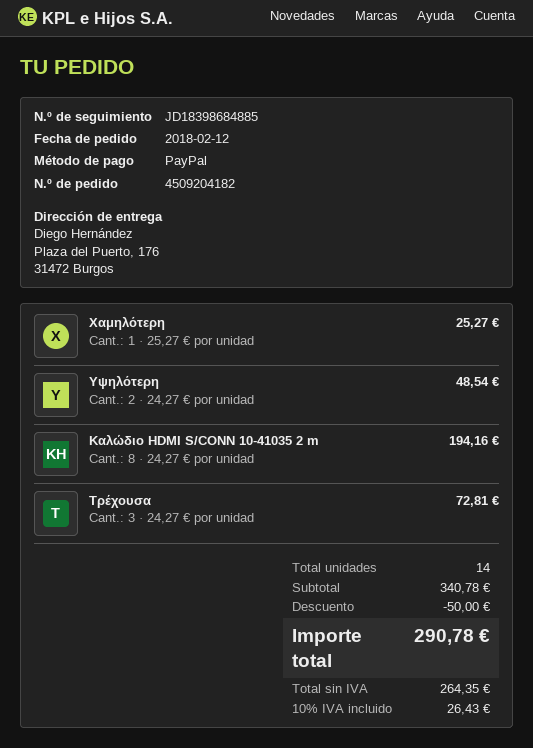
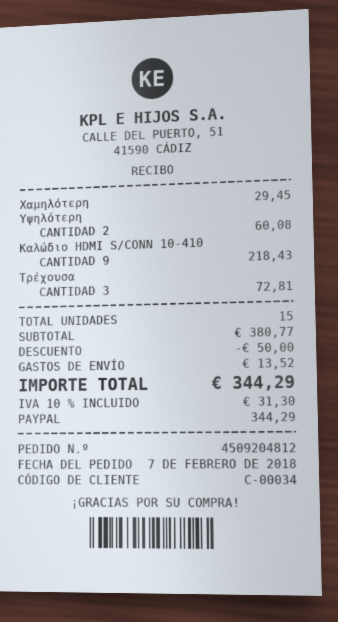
order number: 4509204182 -> 4509204812
order date: 2018-02-12 -> 2018-02-07
Χαμηλότερη: 1 for 25.27 -> 1 for 29.45
Υψηλότερη: 2 for 48.54 -> 2 for 60.08
Καλώδιο HDMI S/CONN 10-41035 2 m: 8 for 194.16 -> 9 for 218.43
total quantity: 14 -> 15
subtotal: 340.78 -> 380.77
shipping: none -> 13.52
tax: 10% = 26.43 -> 10% = 31.30
total: 290.78 -> 344.29

